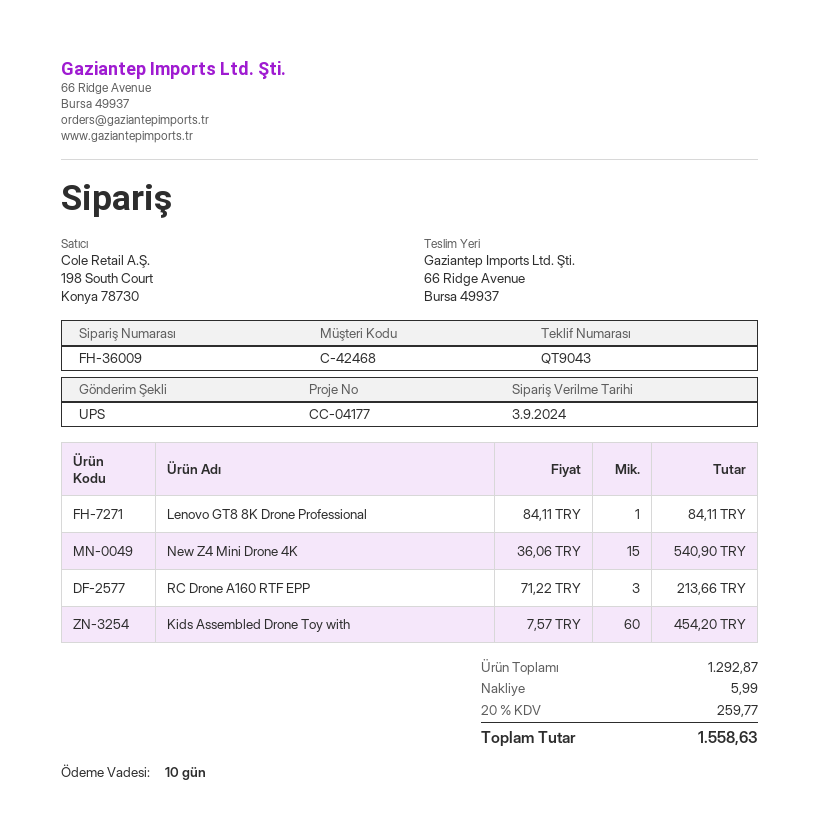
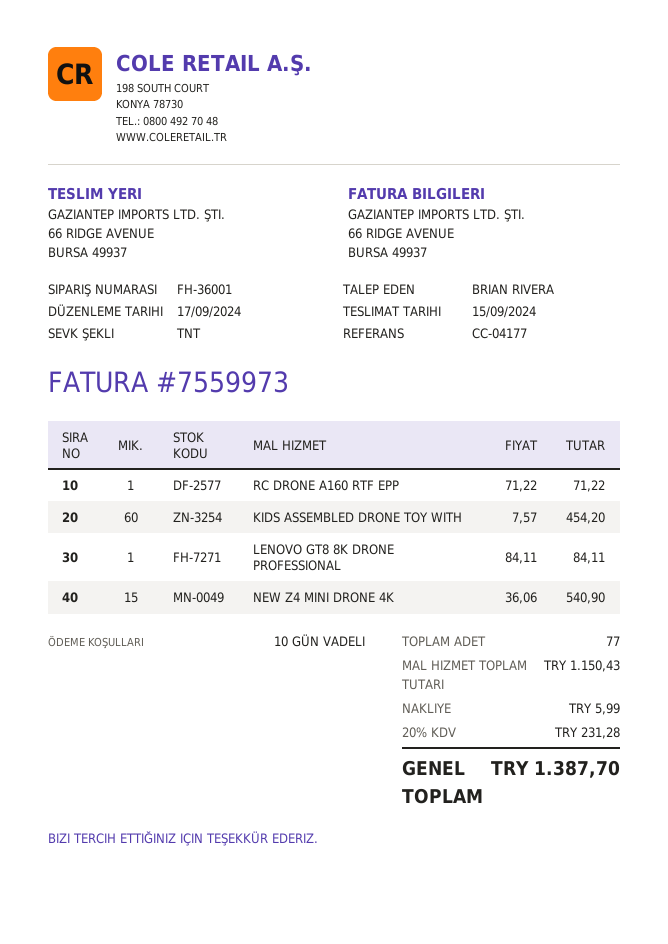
order number: FH-36009 -> FH-36001
shipping method: UPS -> TNT
RC Drone A160 RTF EPP: 3 x 71.22 = 213.66 -> 1 x 71.22 = 71.22
subtotal: 1292.87 -> 1150.43
tax: 20% = 259.77 -> 20% = 231.28
total: 1558.63 -> 1387.70

